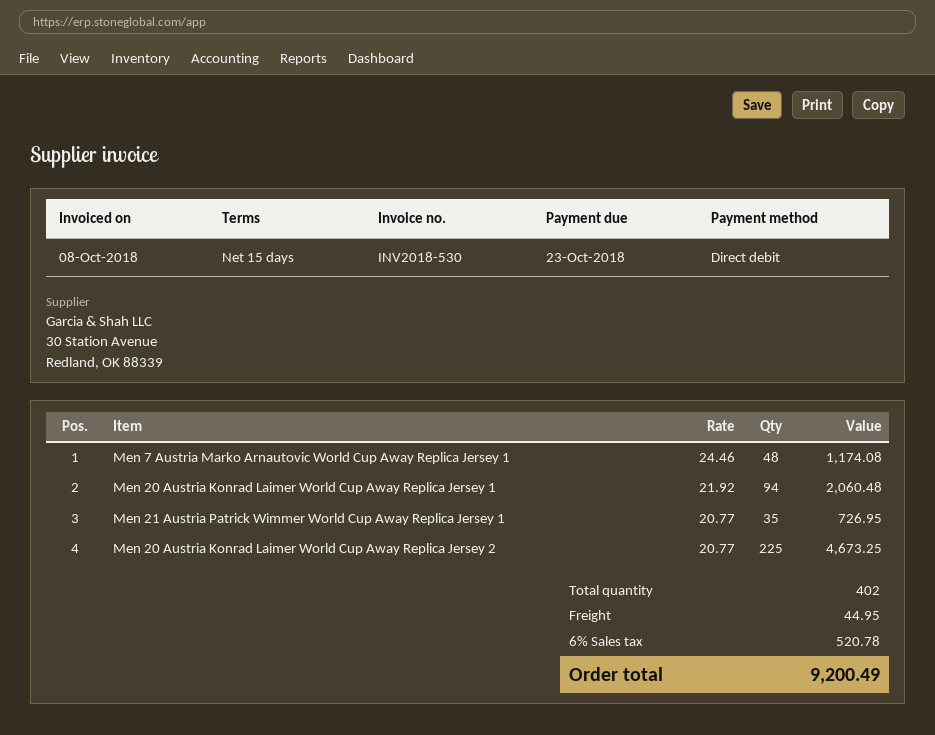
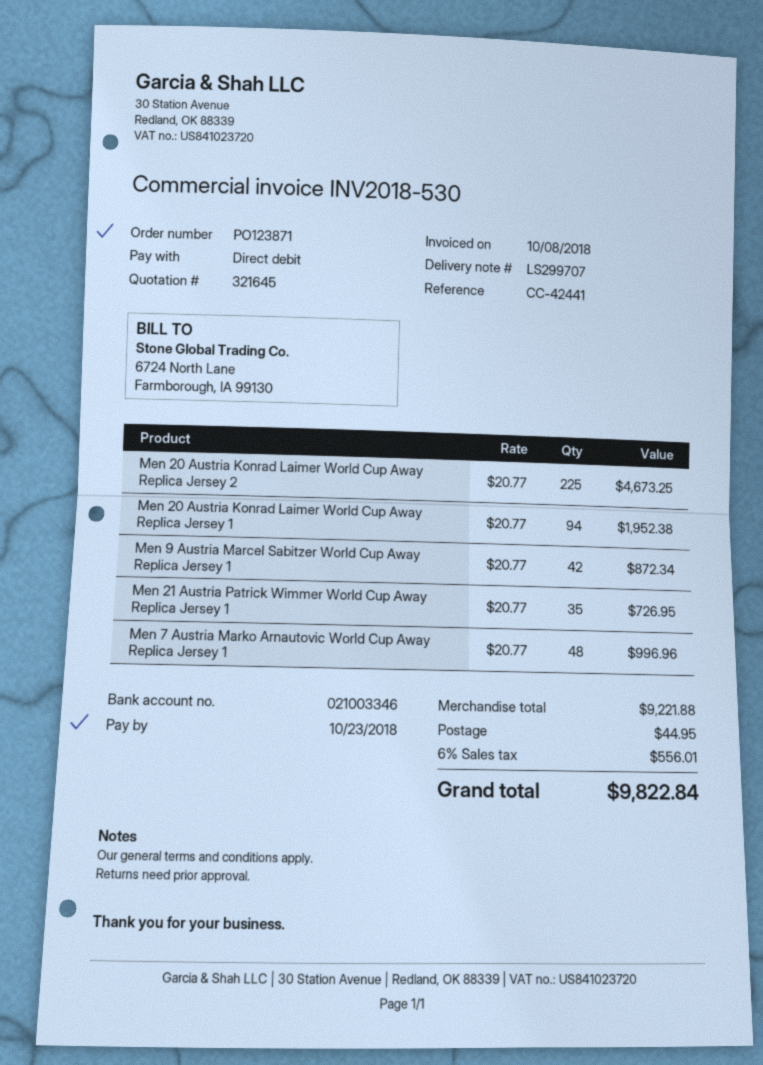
Men 7 Austria Marko Arnautovic World Cup Away Replica Jersey 1: 48 x 24.46 = 1174.08 -> 48 x 20.77 = 996.96
Men 20 Austria Konrad Laimer World Cup Away Replica Jersey 1: 94 x 21.92 = 2060.48 -> 94 x 20.77 = 1952.38
Men 9 Austria Marcel Sabitzer World Cup Away Replica Jersey 1: none -> 42 x 20.77 = 872.34
tax: 6% = 520.78 -> 6% = 556.01
total: 9200.49 -> 9822.84

